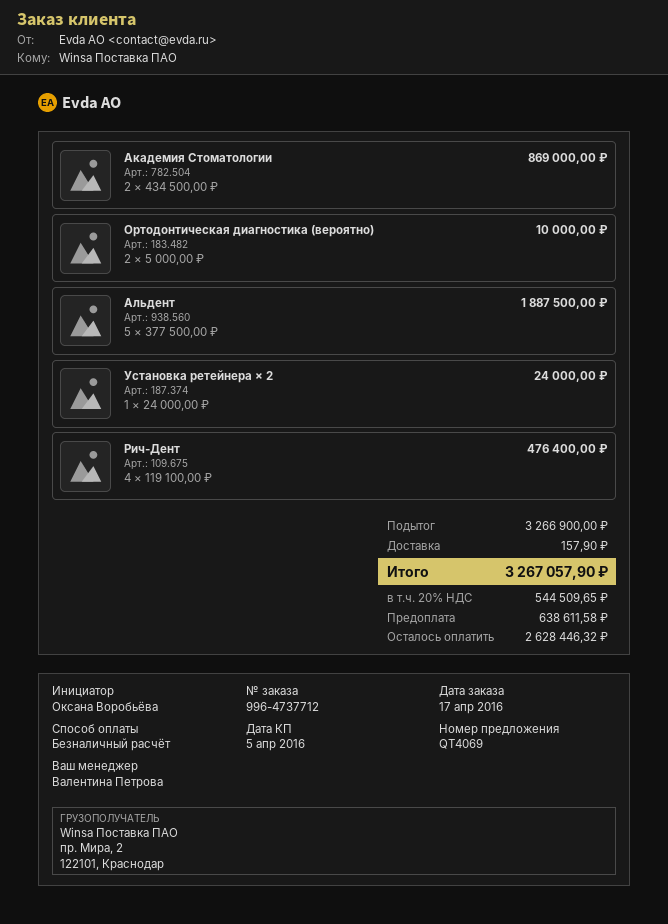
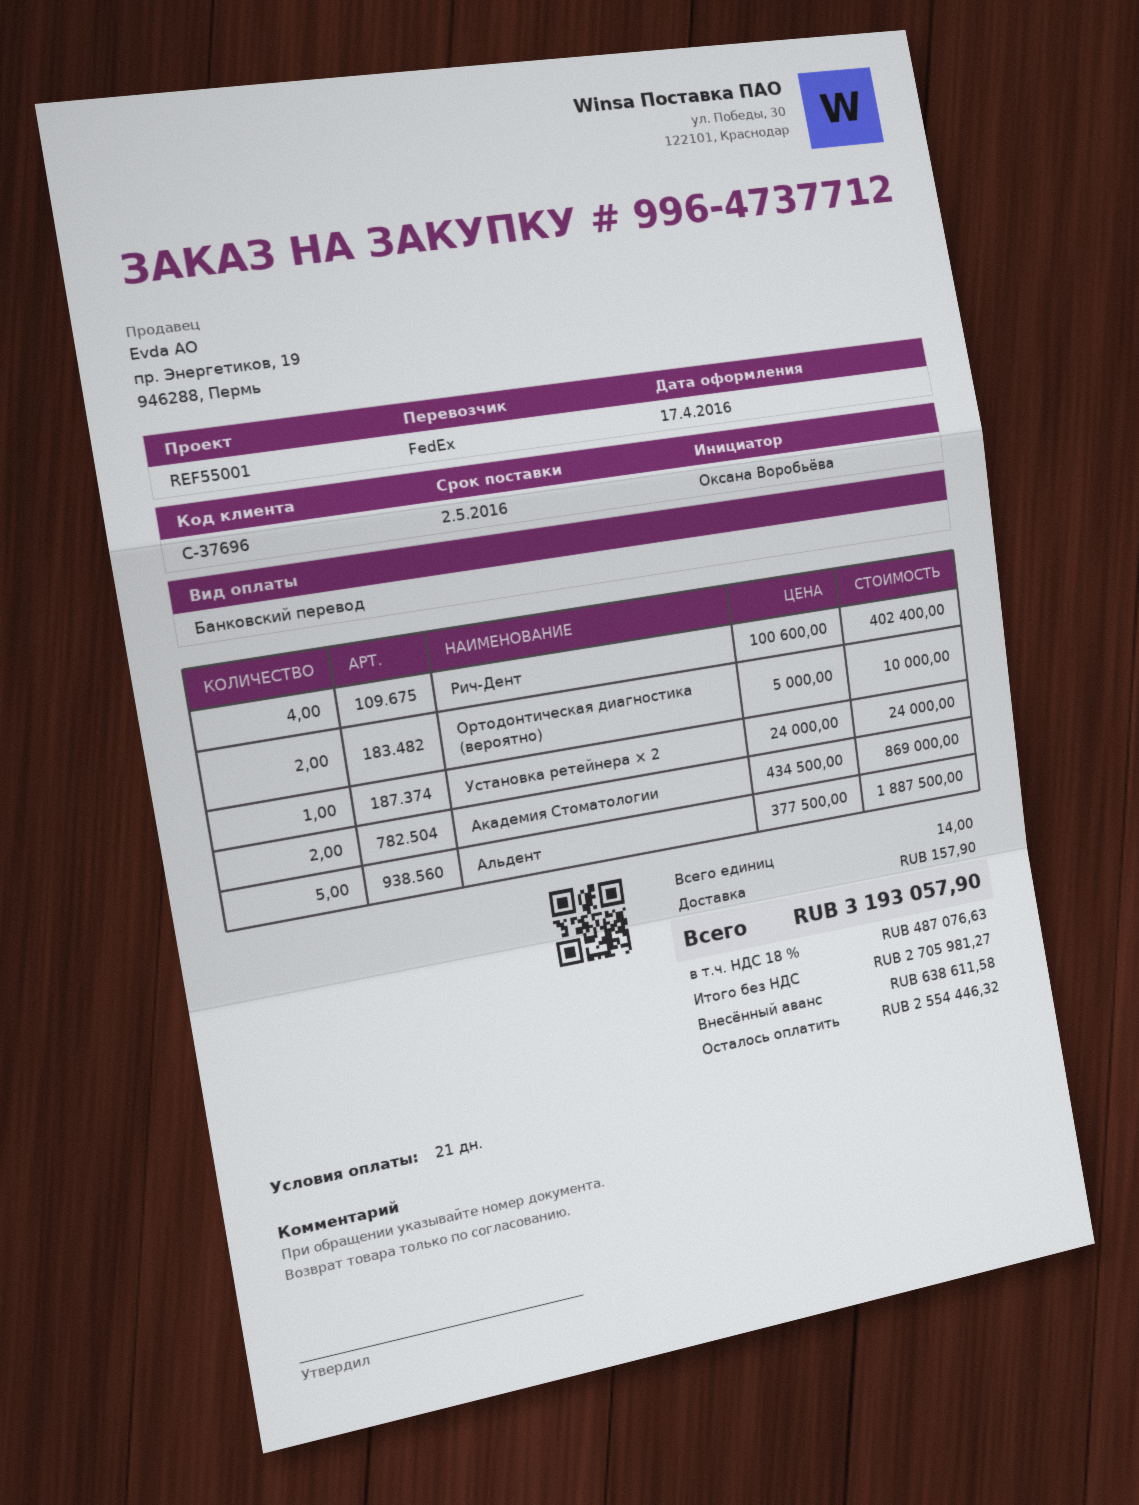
Рич-Дент: 4 x 119100.00 = 476400.00 -> 4 x 100600.00 = 402400.00
tax: 20% = 544509.65 -> 18% = 487076.63
total: 3267057.90 -> 3193057.90
balance: 2628446.32 -> 2554446.32

